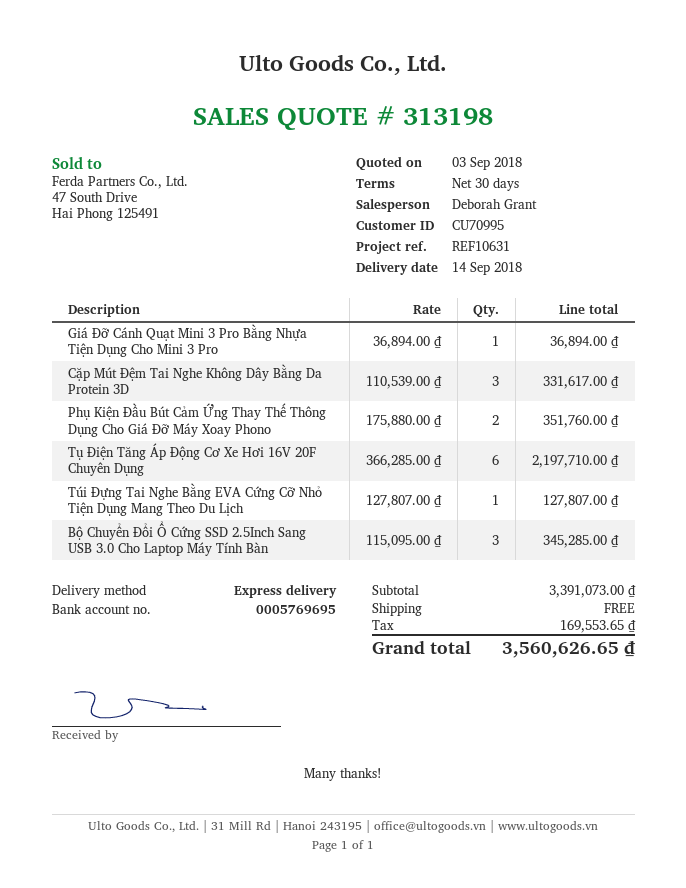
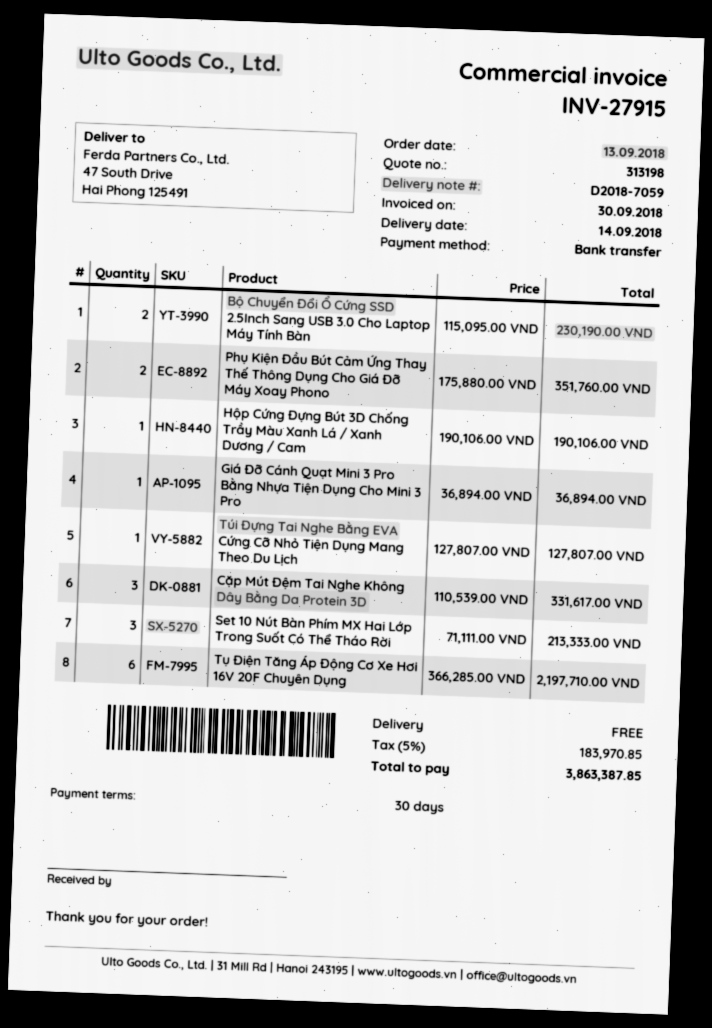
Bộ Chuyển Đổi Ổ Cứng SSD 2.5Inch Sang USB 3.0 Cho Laptop Máy Tính Bàn: 3 x 115095.00 = 345285.00 -> 2 x 115095.00 = 230190.00
Hộp Cứng Đựng Bút 3D Chống Trầy Màu Xanh Lá / Xanh Dương / Cam: none -> 1 x 190106.00 = 190106.00
Set 10 Nút Bàn Phím MX Hai Lớp Trong Suốt Có Thể Tháo Rời: none -> 3 x 71111.00 = 213333.00
tax: 169553.65 -> 183970.85
total: 3560626.65 -> 3863387.85

